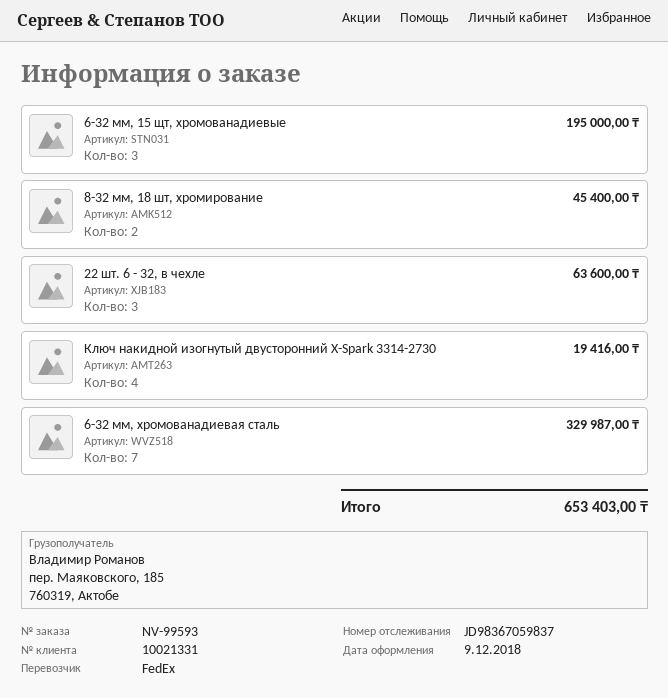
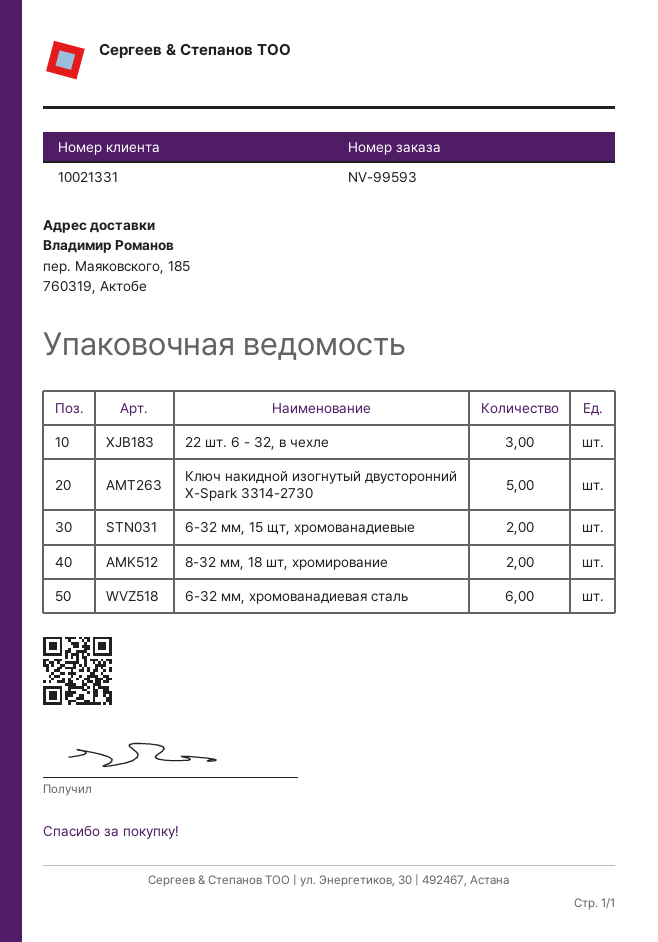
6-32 мм, 15 щт, хромованадиевые: 3 -> 2
Ключ накидной изогнутый двусторонний X-Spark 3314-2730: 4 -> 5
6-32 мм, хромованадиевая сталь: 7 -> 6

